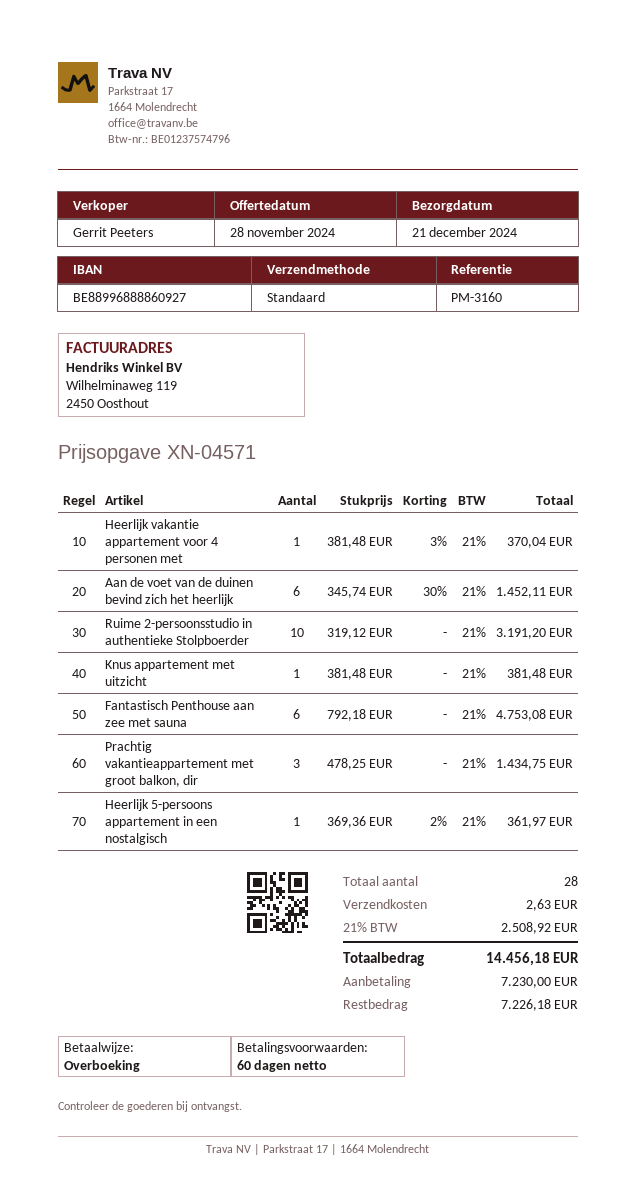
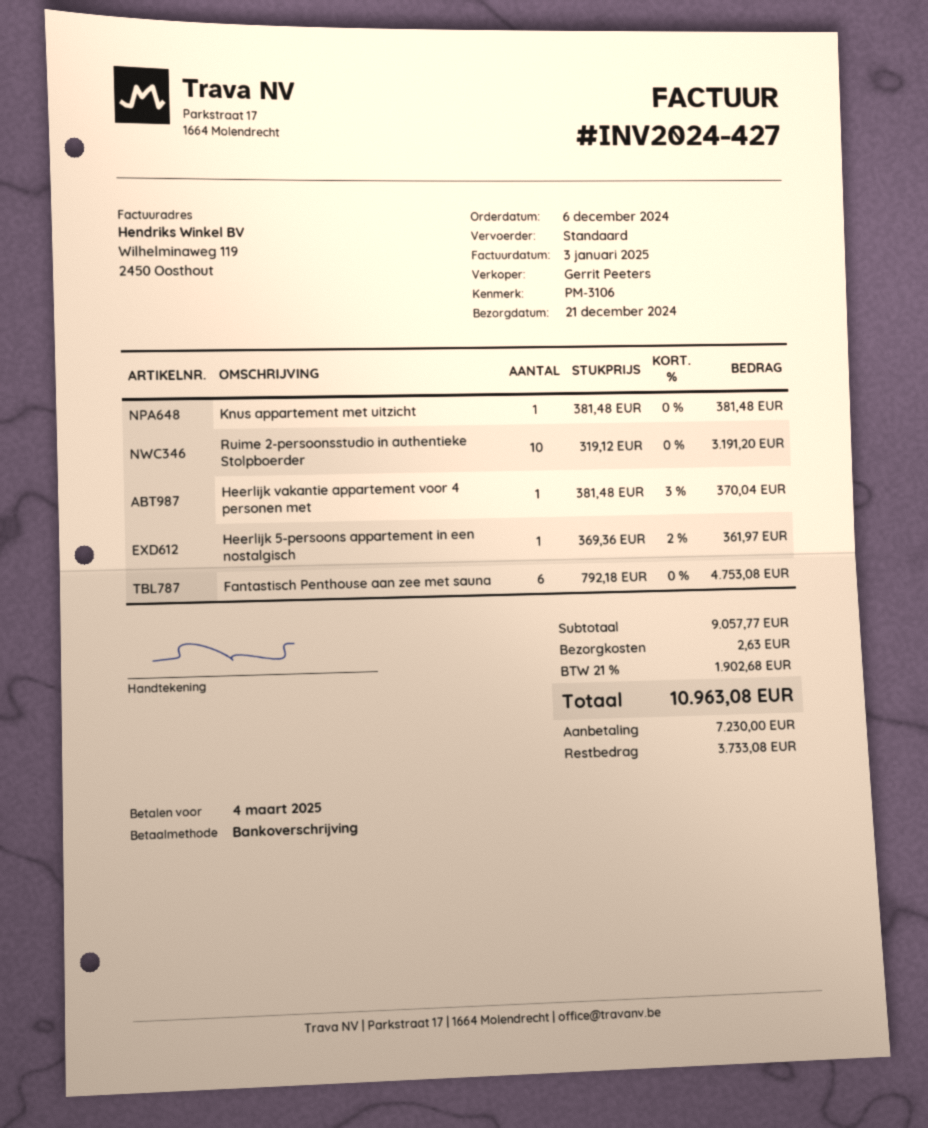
reference: PM-3160 -> PM-3106
Aan de voet van de duinen bevind zich het heerlijk: 6 x 345.74 - 30% = 1452.11 -> none
Prachtig vakantieappartement met groot balkon, dir: 3 x 478.25 = 1434.75 -> none
tax: 21% = 2508.92 -> 21% = 1902.68
total: 14456.18 -> 10963.08
balance: 7226.18 -> 3733.08

